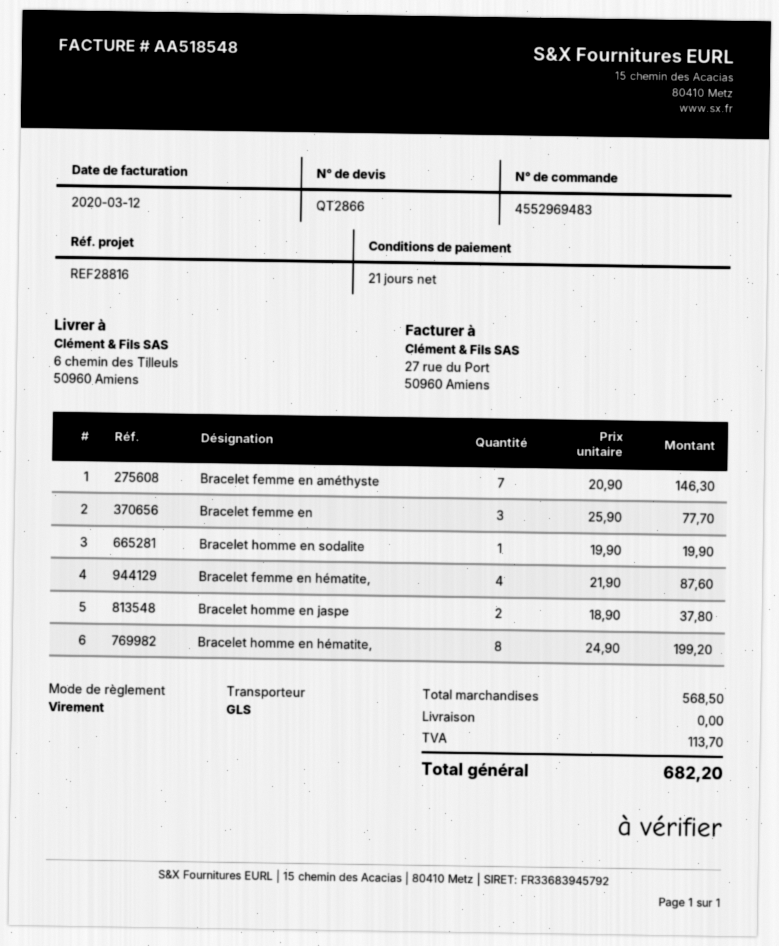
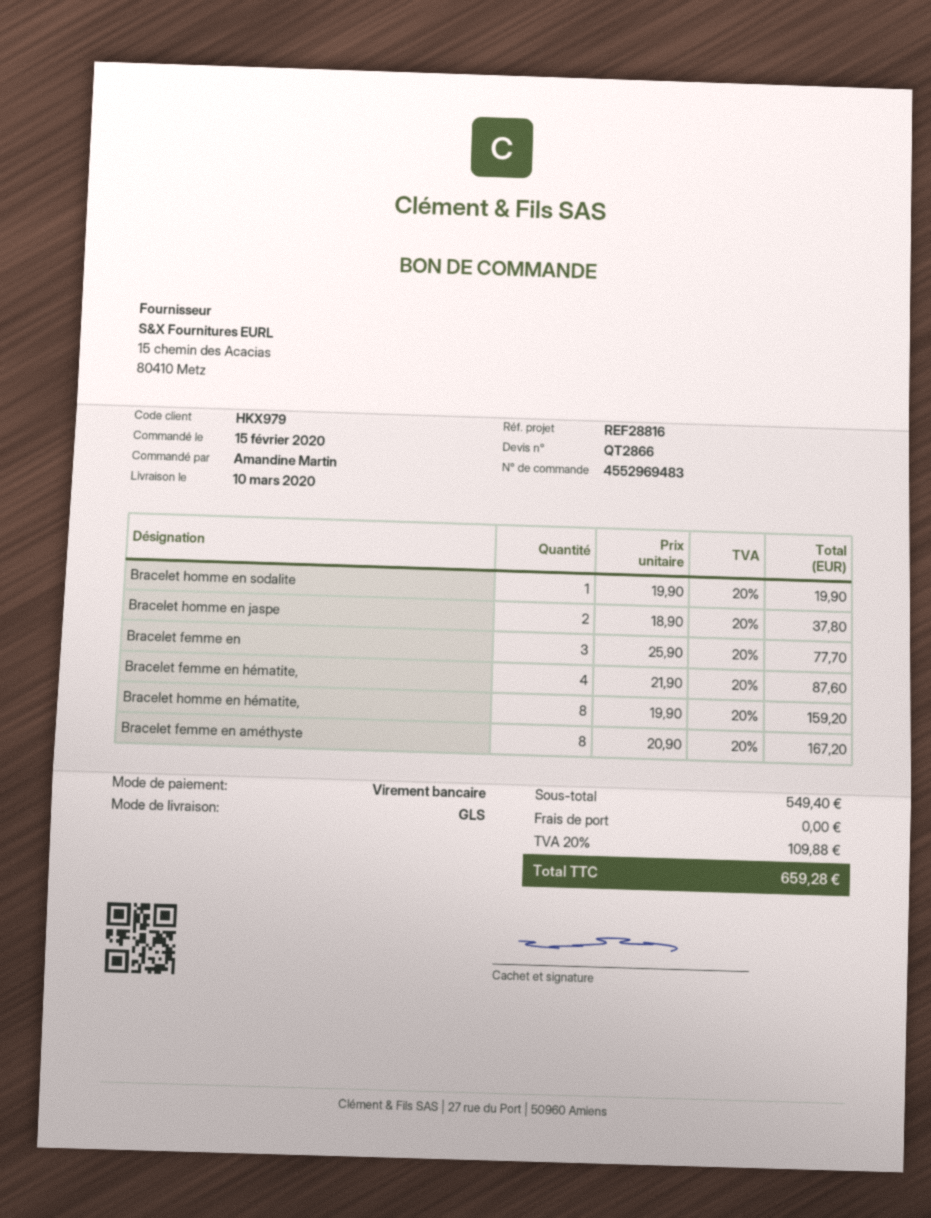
Bracelet femme en améthyste: 7 x 20.90 = 146.30 -> 8 x 20.90 = 167.20
Bracelet homme en hématite,: 8 x 24.90 = 199.20 -> 8 x 19.90 = 159.20
subtotal: 568.50 -> 549.40
tax: 113.70 -> 109.88
total: 682.20 -> 659.28

